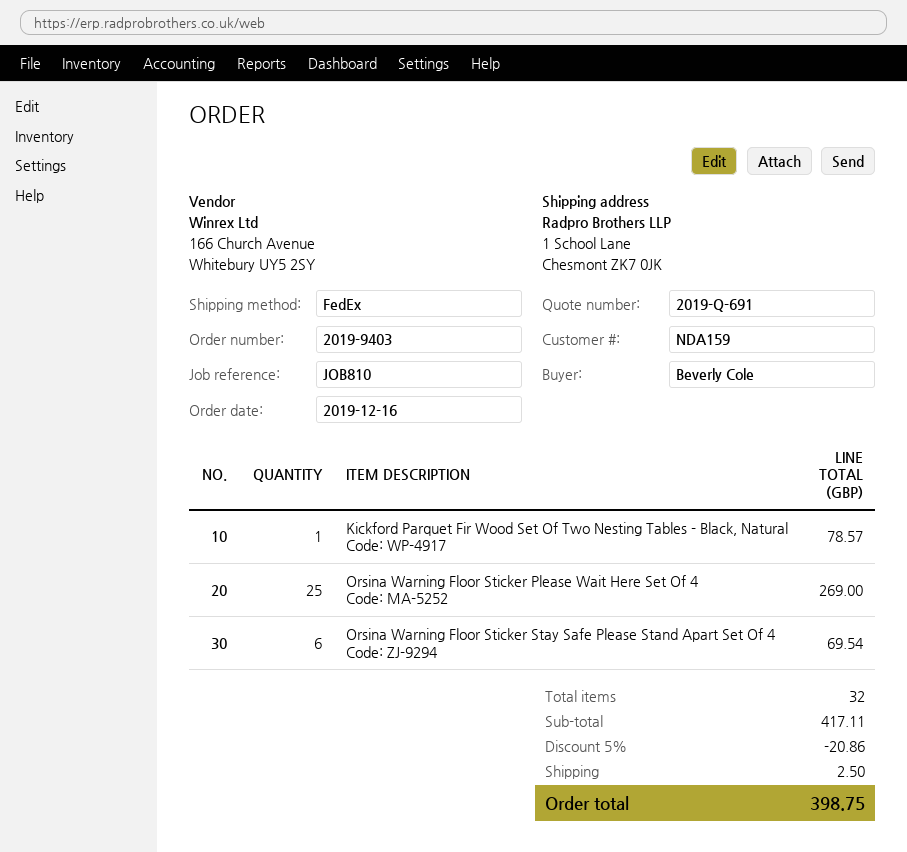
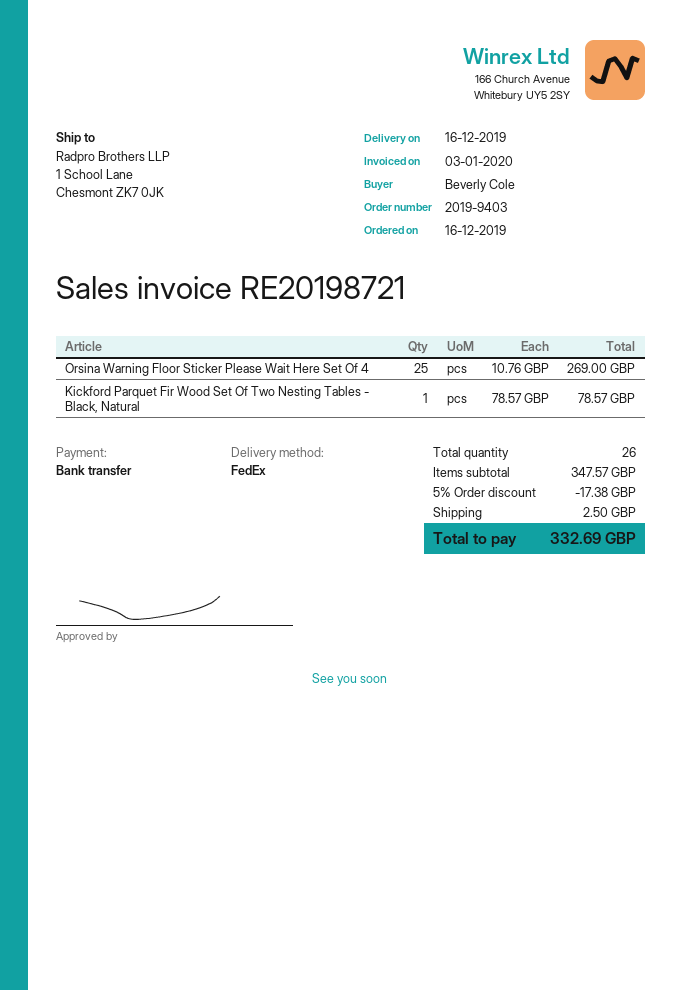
Orsina Warning Floor Sticker Stay Safe Please Stand Apart Set Of 4: 6 for 69.54 -> none
total quantity: 32 -> 26
subtotal: 417.11 -> 347.57
discount: 5% = 20.86 -> 5% = 17.38
total: 398.75 -> 332.69

